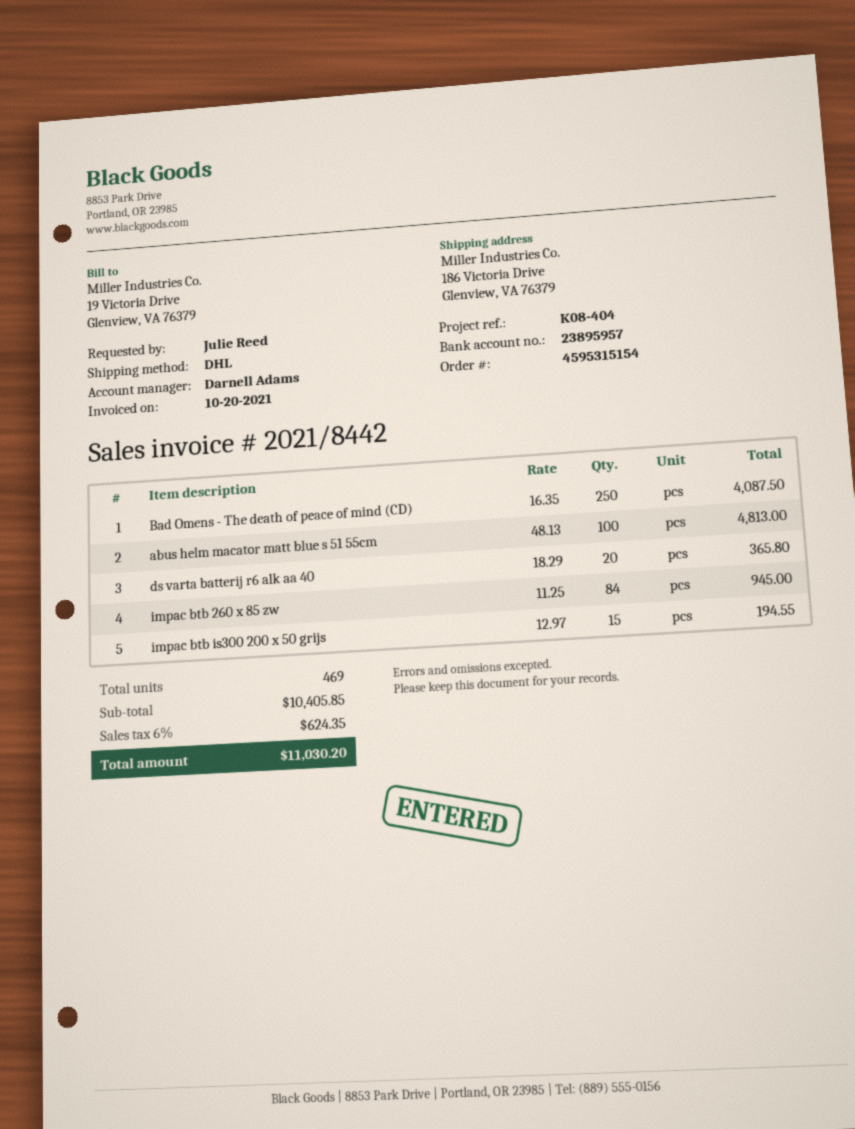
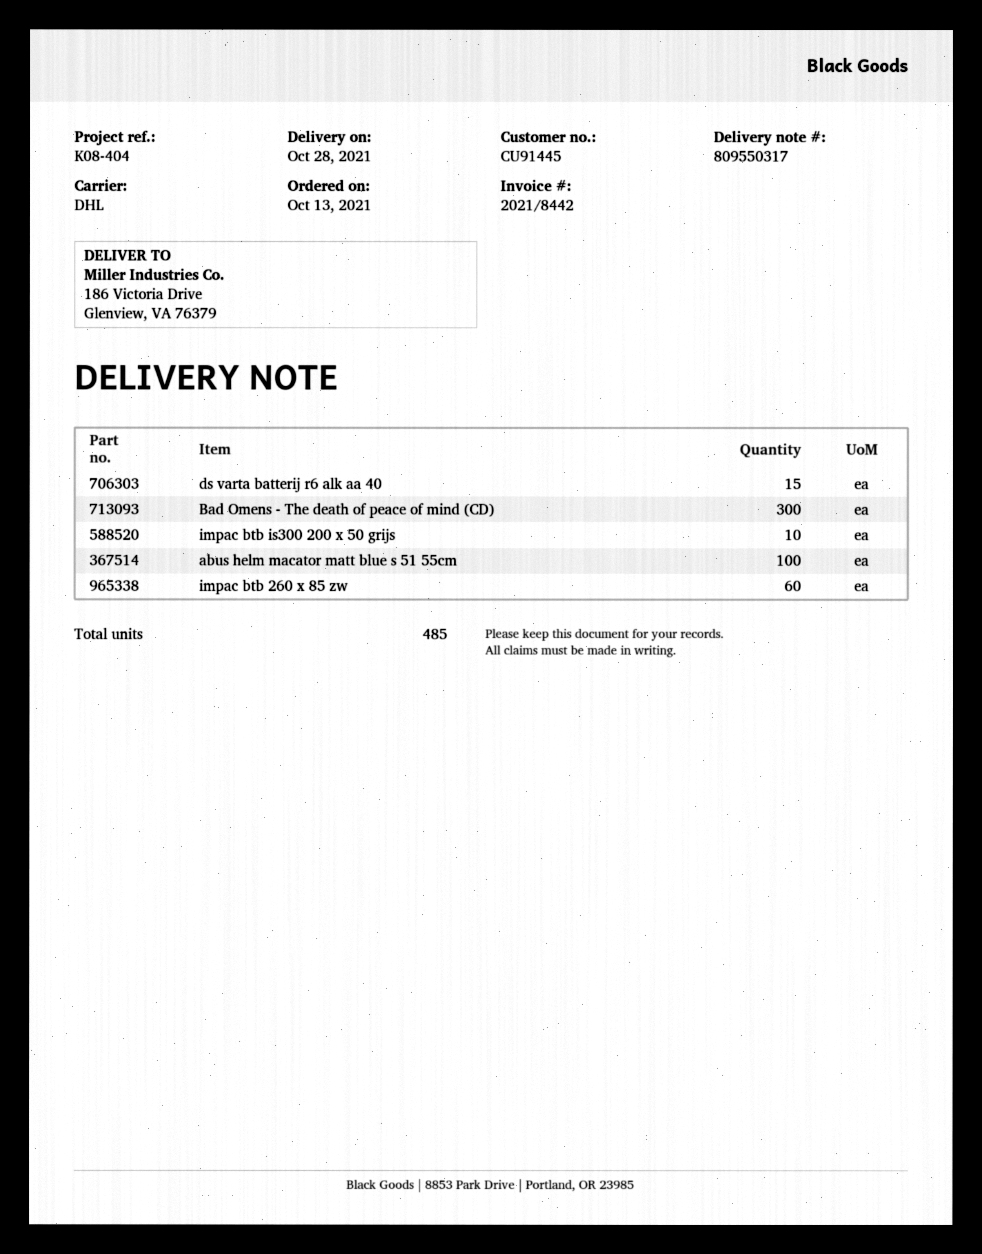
Bad Omens - The death of peace of mind (CD): 250 -> 300
ds varta batterij r6 alk aa 40: 20 -> 15
impac btb 260 x 85 zw: 84 -> 60
impac btb is300 200 x 50 grijs: 15 -> 10
total quantity: 469 -> 485

